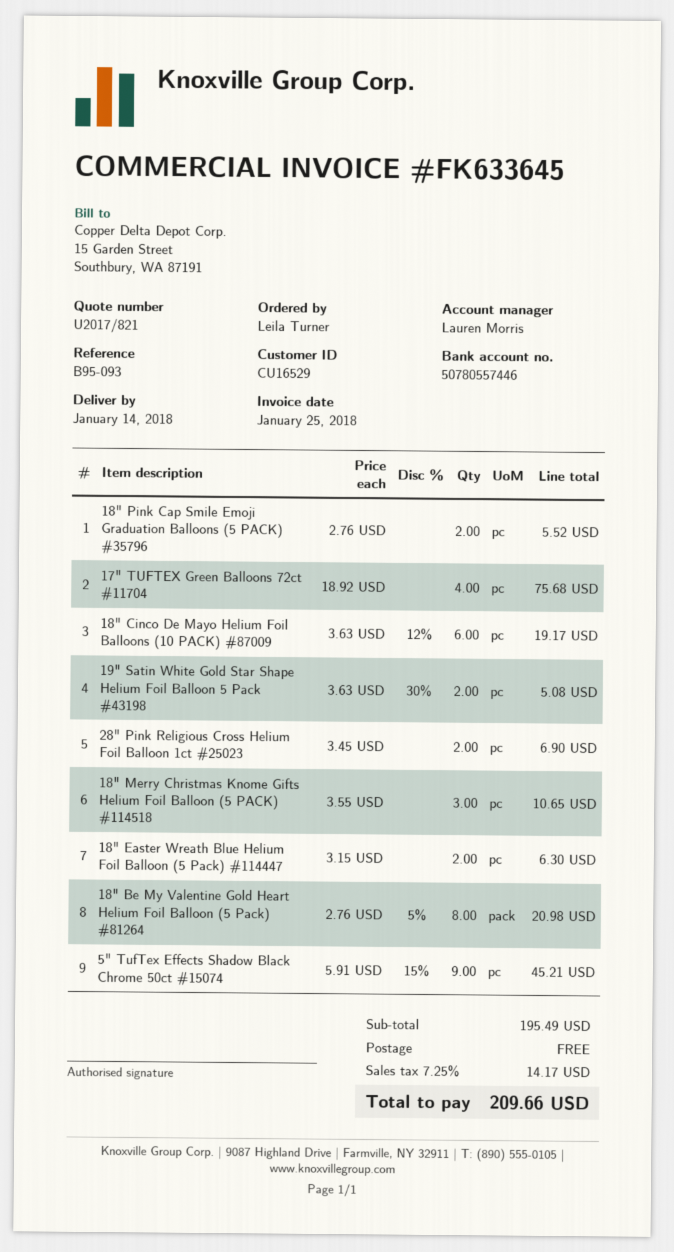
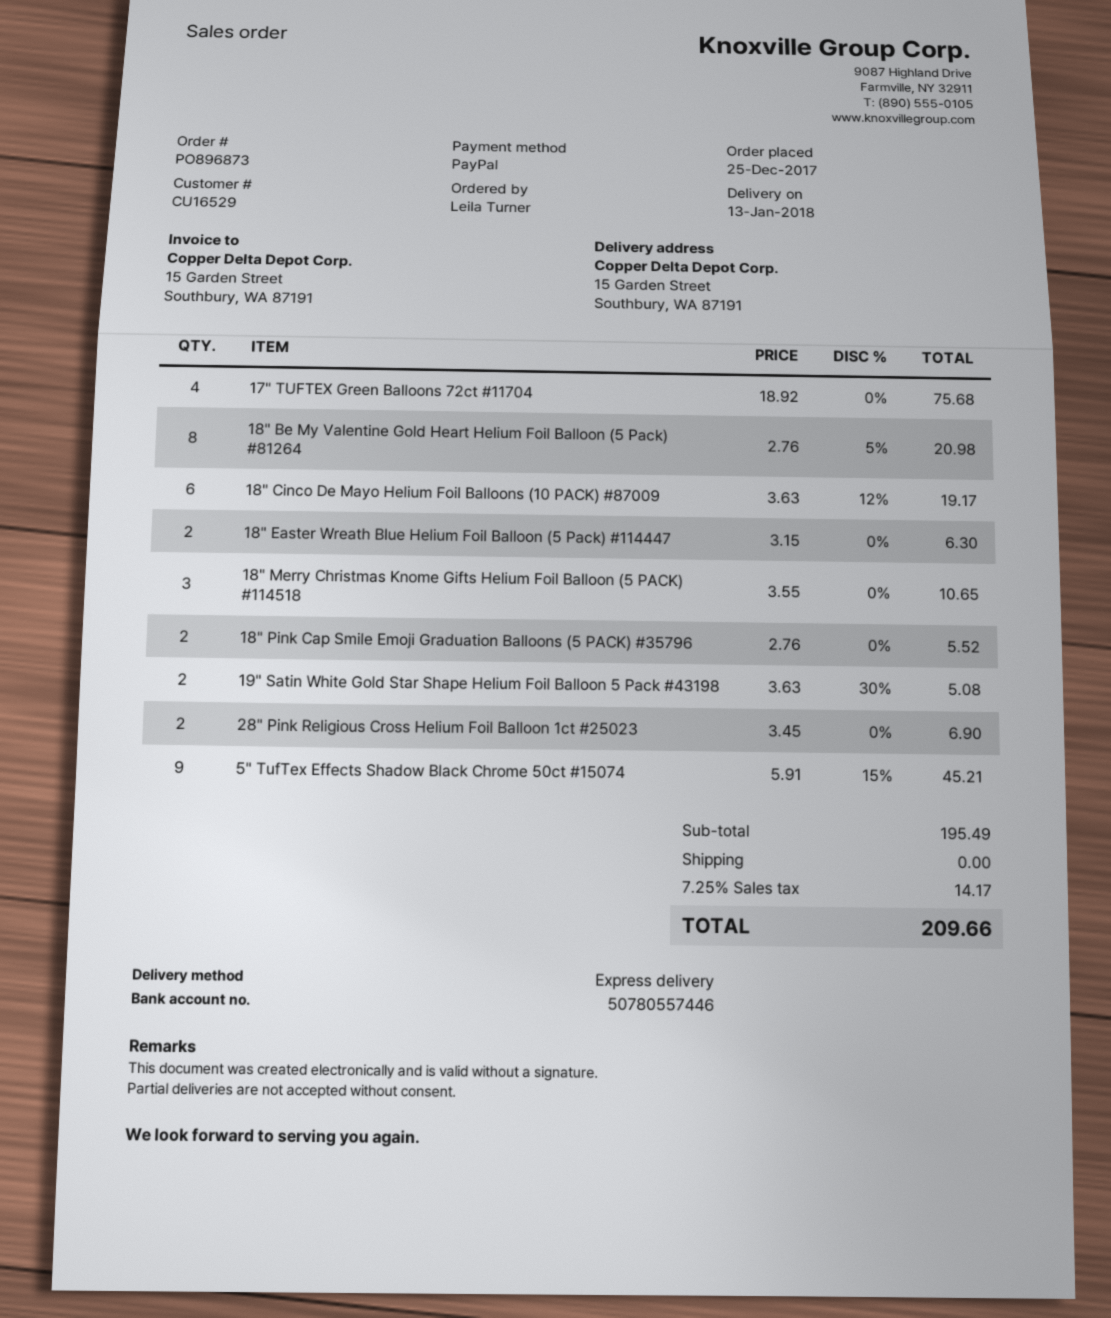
delivery date: 2018-01-14 -> 2018-01-13

